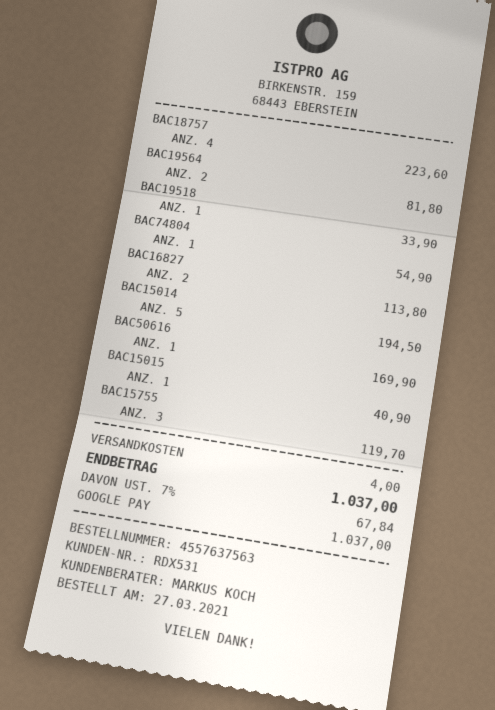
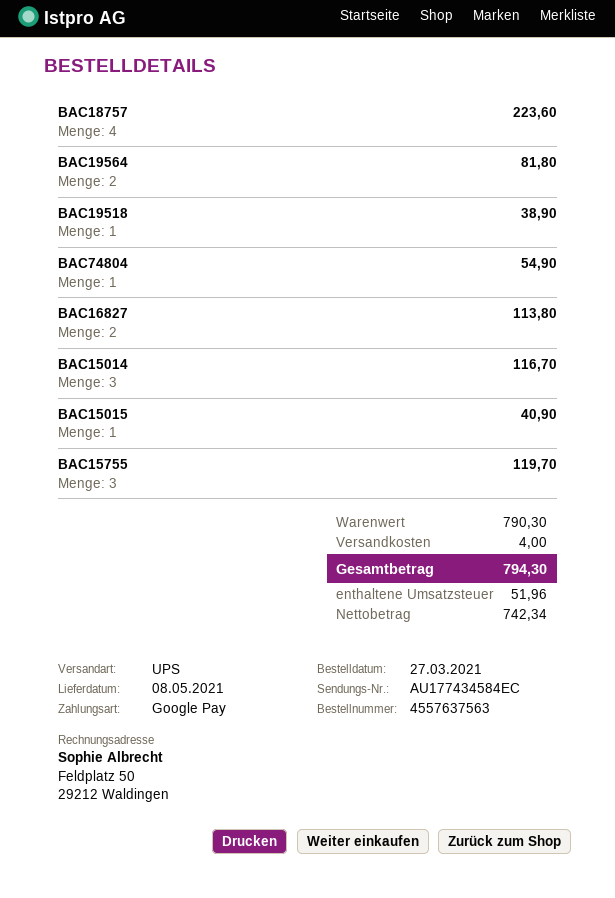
BAC19518: 1 for 33.90 -> 1 for 38.90
BAC15014: 5 for 194.50 -> 3 for 116.70
BAC50616: 1 for 169.90 -> none
tax: 67.84 -> 51.96
total: 1037.00 -> 794.30

